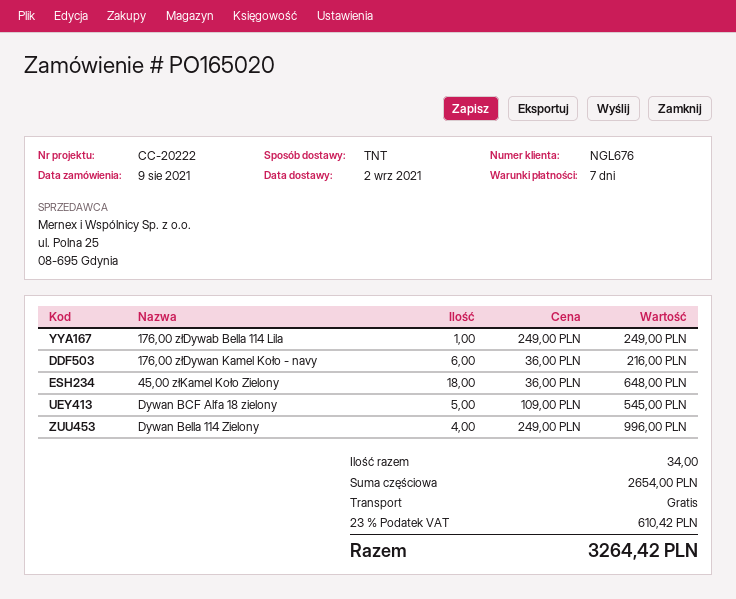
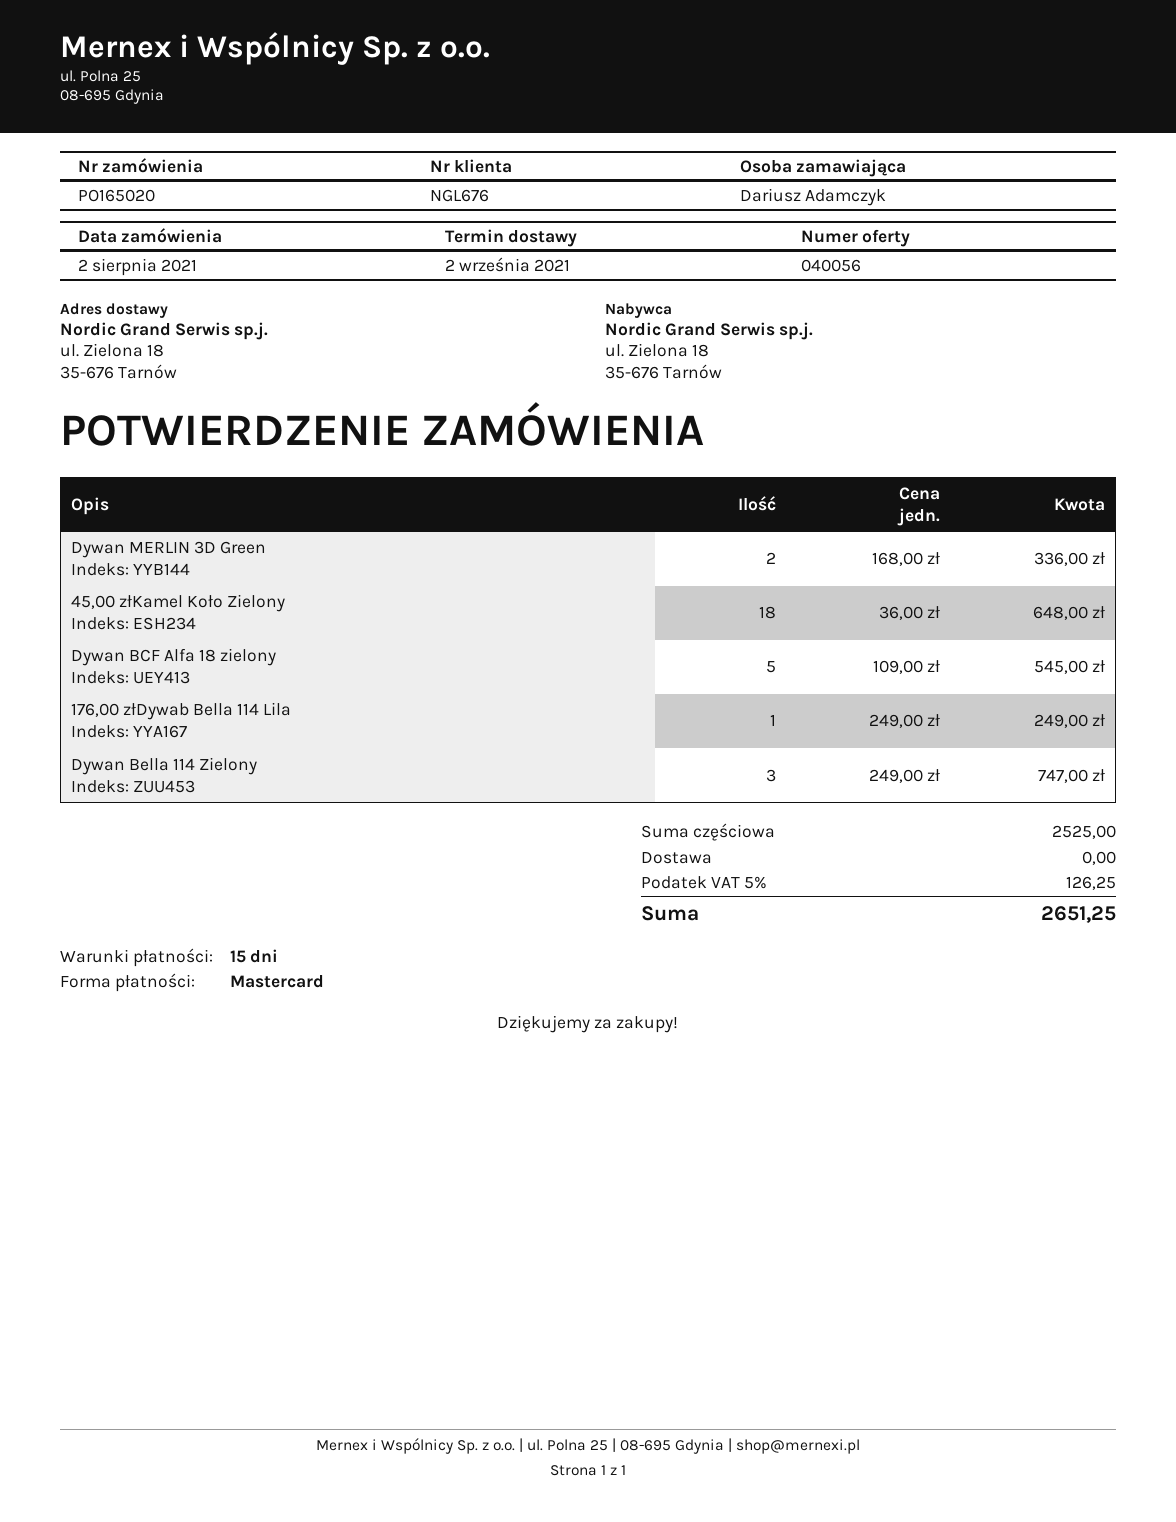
order date: 2021-08-09 -> 2021-08-02
payment terms: 7 days -> 15 days
176,00 złDywan Kamel Koło - navy: 6 x 36.00 = 216.00 -> none
Dywan Bella 114 Zielony: 4 x 249.00 = 996.00 -> 3 x 249.00 = 747.00
Dywan MERLIN 3D Green: none -> 2 x 168.00 = 336.00
subtotal: 2654.00 -> 2525.00
tax: 23% = 610.42 -> 5% = 126.25
total: 3264.42 -> 2651.25

